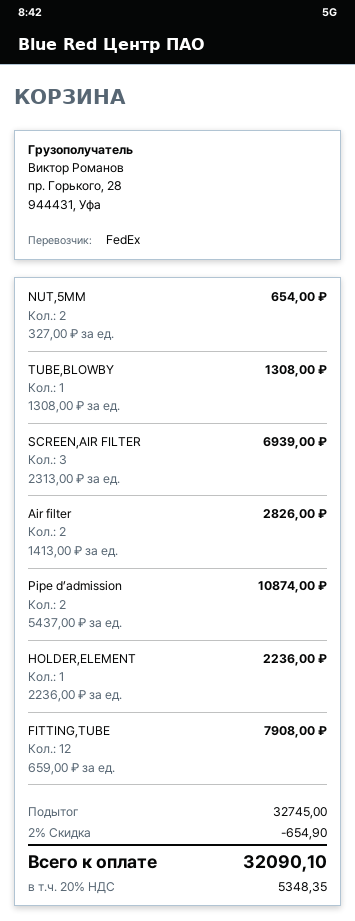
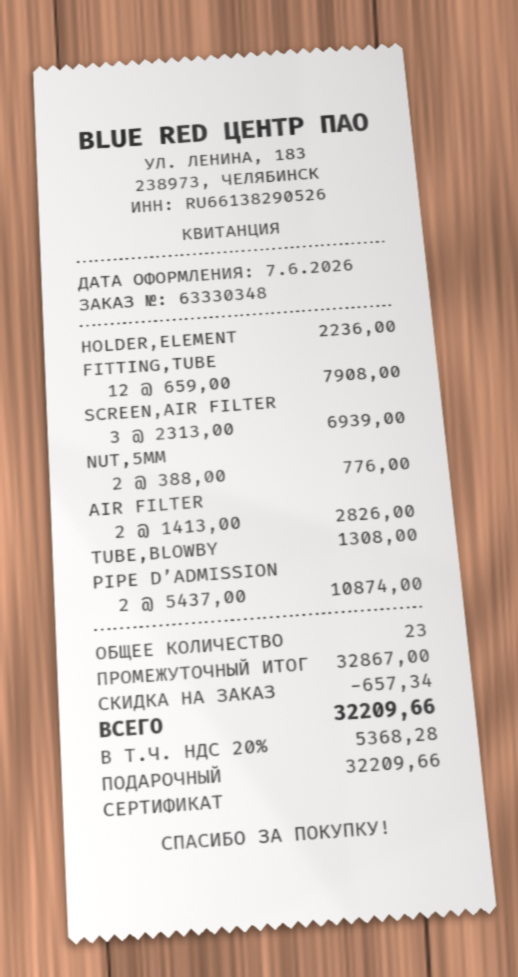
NUT,5MM: 2 x 327.00 = 654.00 -> 2 x 388.00 = 776.00
subtotal: 32745.00 -> 32867.00
discount: 654.90 -> 657.34
tax: 20% = 5348.35 -> 20% = 5368.28
total: 32090.10 -> 32209.66

